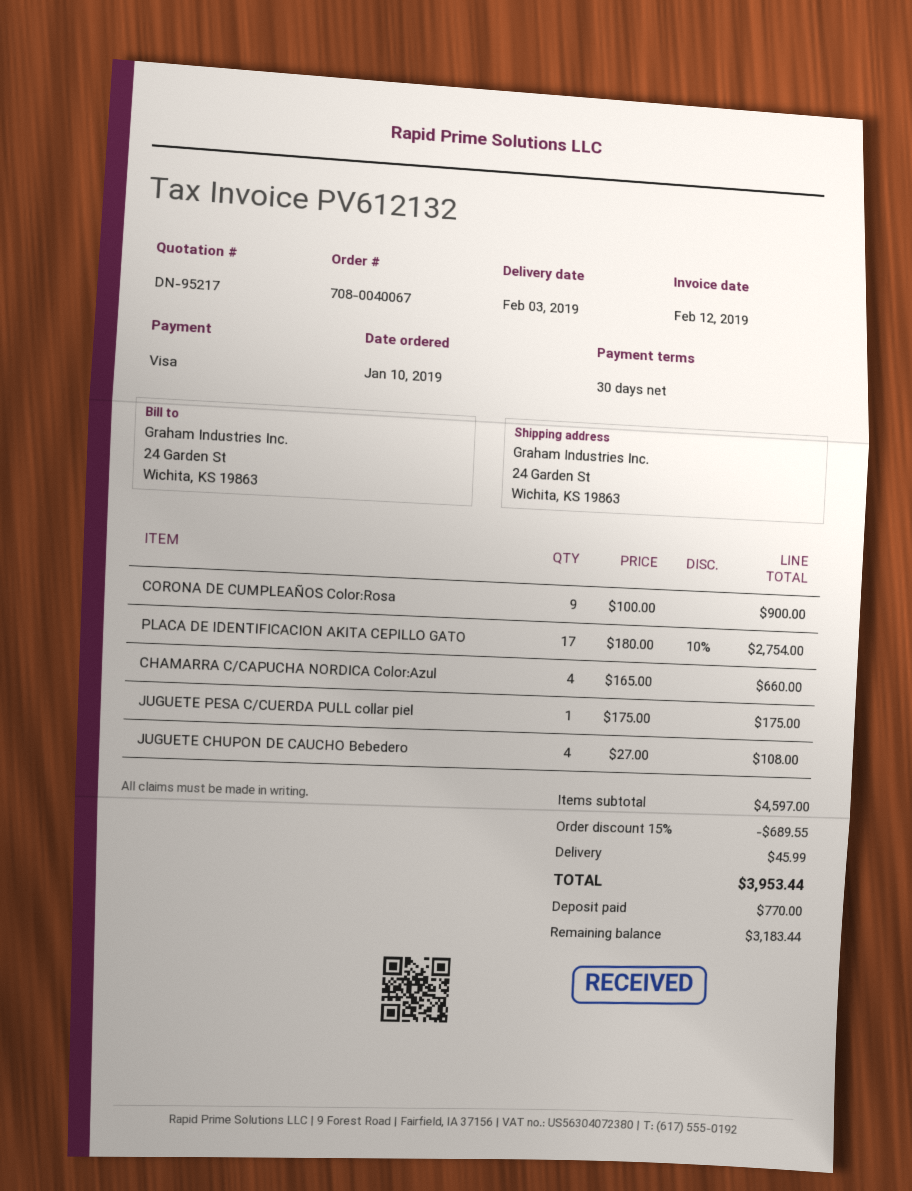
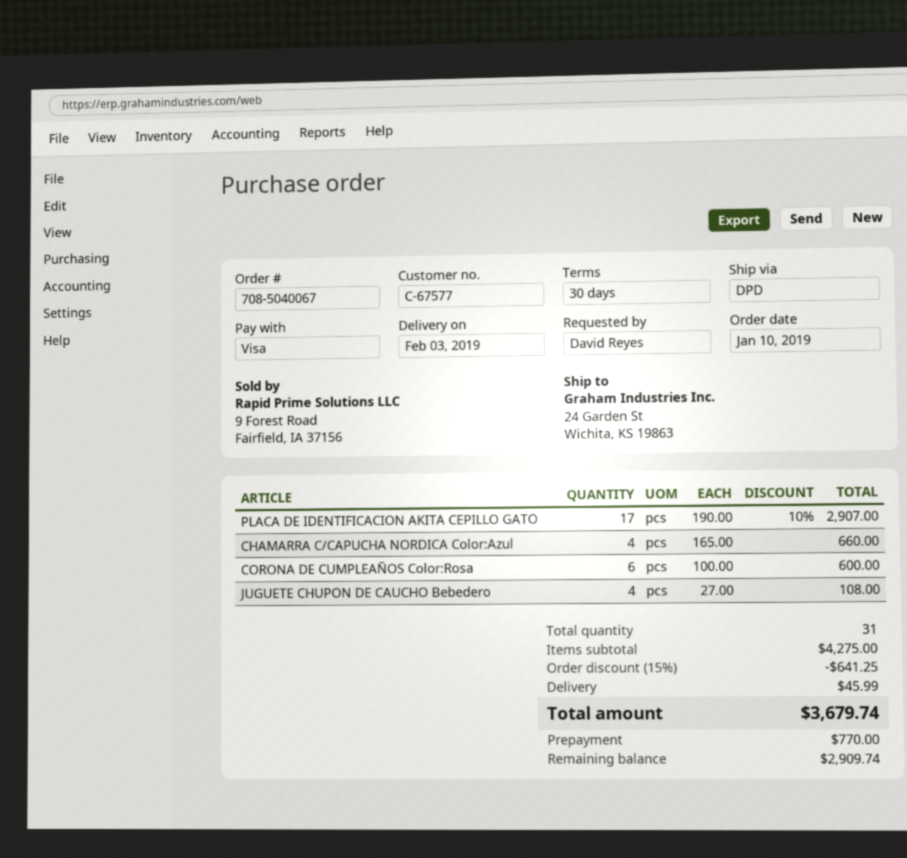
order number: 708-0040067 -> 708-5040067
CORONA DE CUMPLEAÑOS Color:Rosa: 9 x 100.00 = 900.00 -> 6 x 100.00 = 600.00
PLACA DE IDENTIFICACION AKITA CEPILLO GATO: 17 x 180.00 - 10% = 2754.00 -> 17 x 190.00 - 10% = 2907.00
JUGUETE PESA C/CUERDA PULL collar piel: 1 x 175.00 = 175.00 -> none
subtotal: 4597.00 -> 4275.00
discount: 15% = 689.55 -> 15% = 641.25
total: 3953.44 -> 3679.74
balance: 3183.44 -> 2909.74

